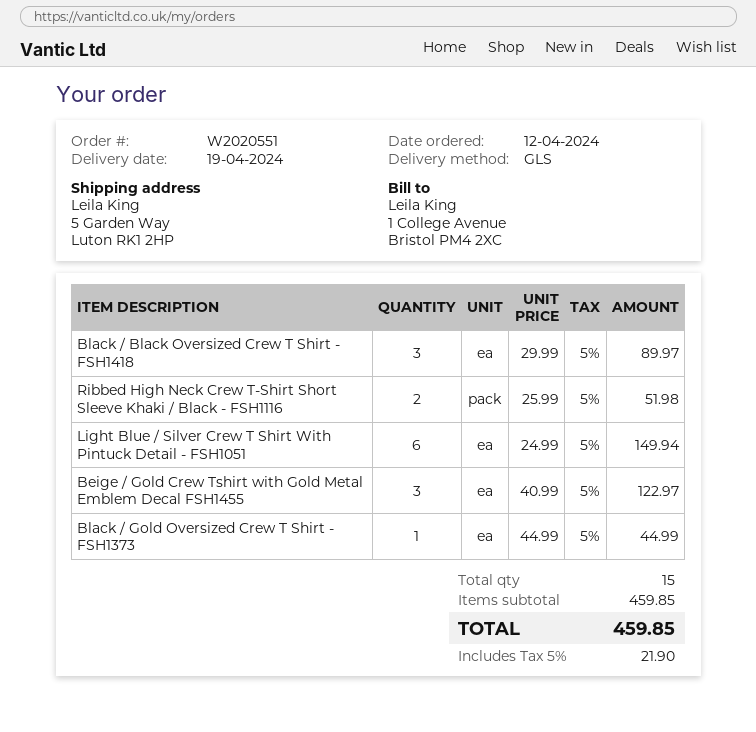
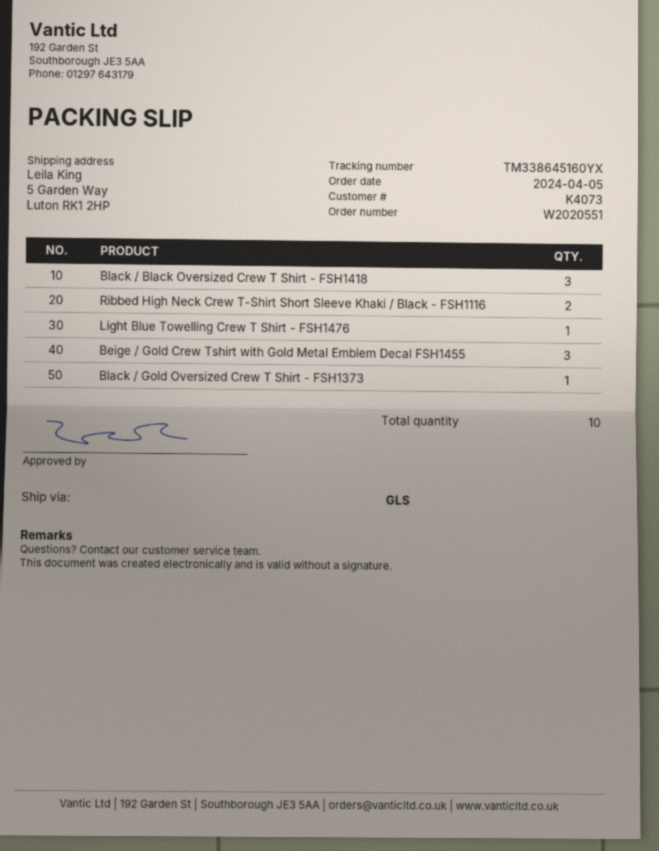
order date: 2024-04-12 -> 2024-04-05
Light Blue / Silver Crew T Shirt With Pintuck Detail - FSH1051: 6 -> none
Light Blue Towelling Crew T Shirt - FSH1476: none -> 1
total quantity: 15 -> 10

